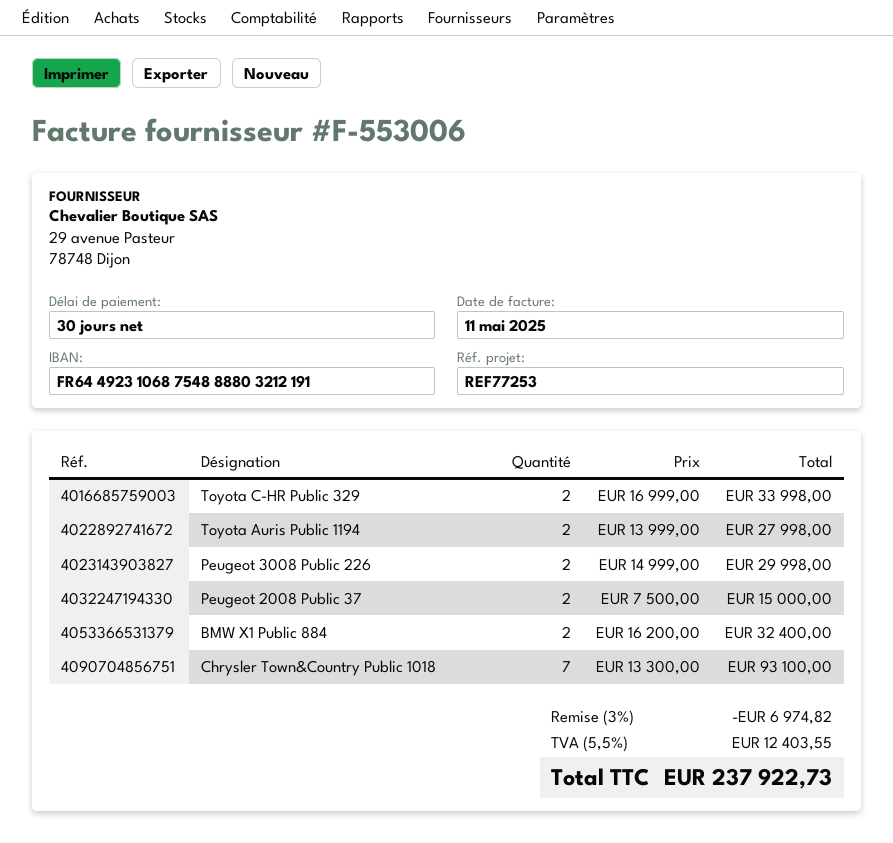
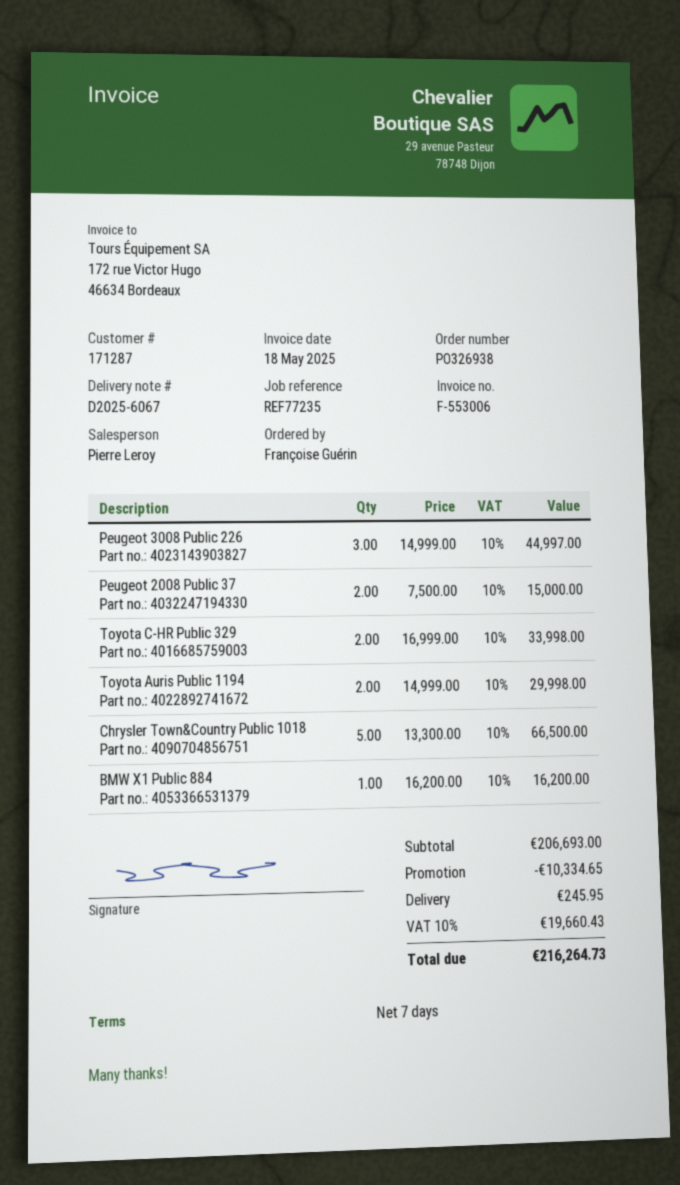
invoice date: 2025-05-11 -> 2025-05-18
payment terms: 30 days -> 7 days
reference: REF77253 -> REF77235
Toyota Auris Public 1194: 2 x 13999.00 = 27998.00 -> 2 x 14999.00 = 29998.00
Peugeot 3008 Public 226: 2 x 14999.00 = 29998.00 -> 3 x 14999.00 = 44997.00
BMW X1 Public 884: 2 x 16200.00 = 32400.00 -> 1 x 16200.00 = 16200.00
Chrysler Town&Country Public 1018: 7 x 13300.00 = 93100.00 -> 5 x 13300.00 = 66500.00
discount: 6974.82 -> 10334.65
shipping: none -> 245.95
tax: 5.5% = 12403.55 -> 10% = 19660.43
total: 237922.73 -> 216264.73

